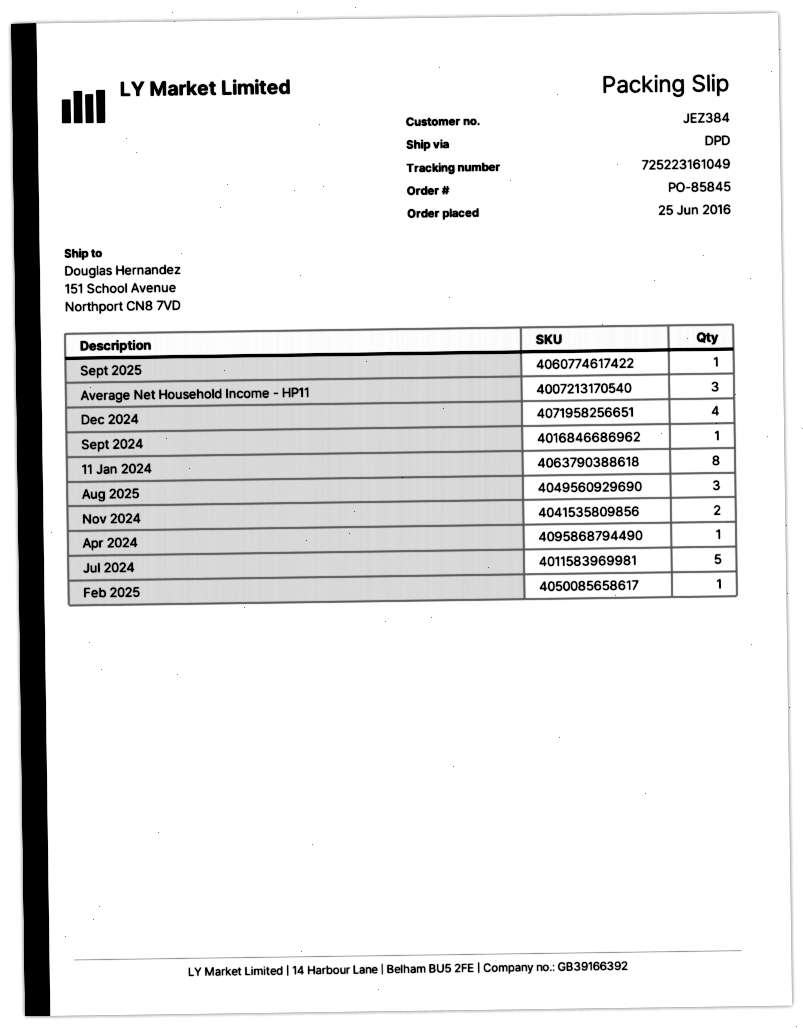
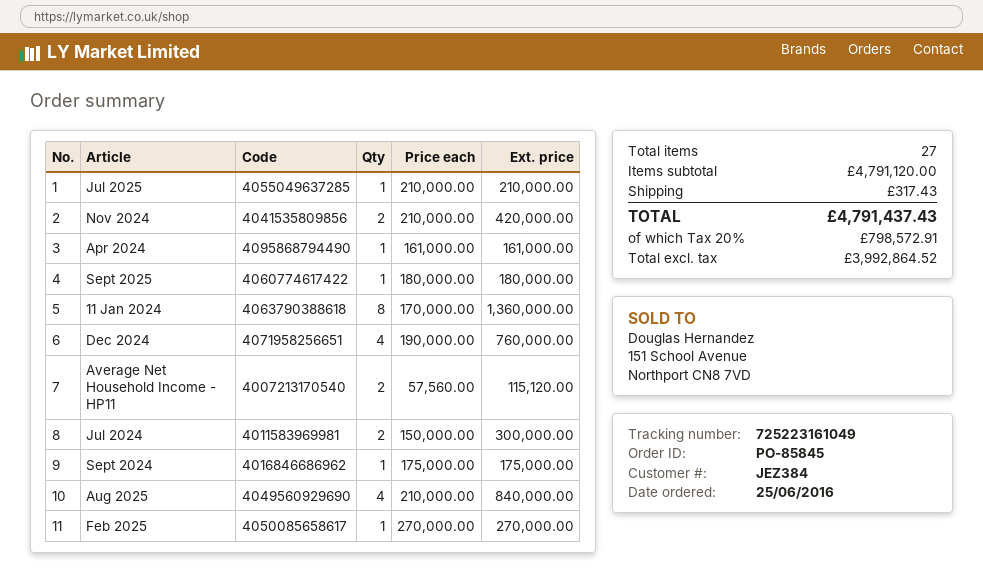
Average Net Household Income - HP11: 3 -> 2
Aug 2025: 3 -> 4
Jul 2024: 5 -> 2
Jul 2025: none -> 1

